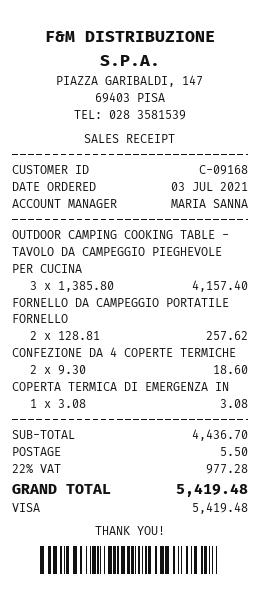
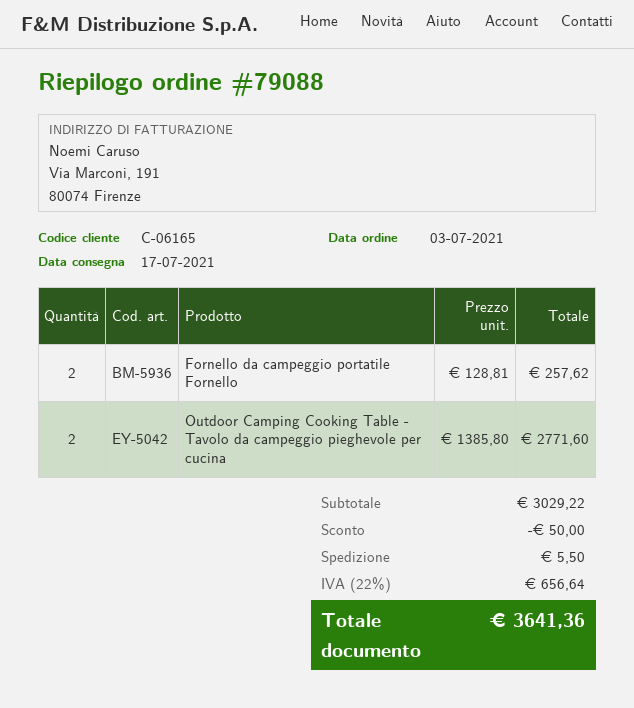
customer number: C-09168 -> C-06165
OUTDOOR CAMPING COOKING TABLE - TAVOLO DA CAMPEGGIO PIEGHEVOLE PER CUCINA: 3 x 1385.80 = 4157.40 -> 2 x 1385.80 = 2771.60
CONFEZIONE DA 4 COPERTE TERMICHE: 2 x 9.30 = 18.60 -> none
COPERTA TERMICA DI EMERGENZA IN: 1 x 3.08 = 3.08 -> none
subtotal: 4436.70 -> 3029.22
discount: none -> 50.00
tax: 22% = 977.28 -> 22% = 656.64
total: 5419.48 -> 3641.36

